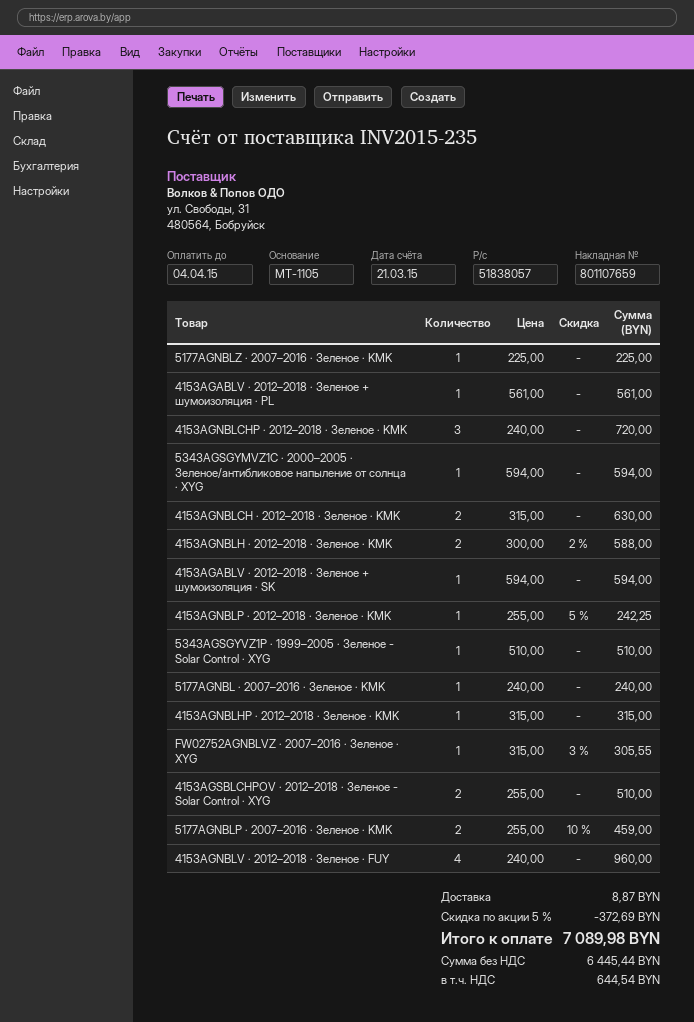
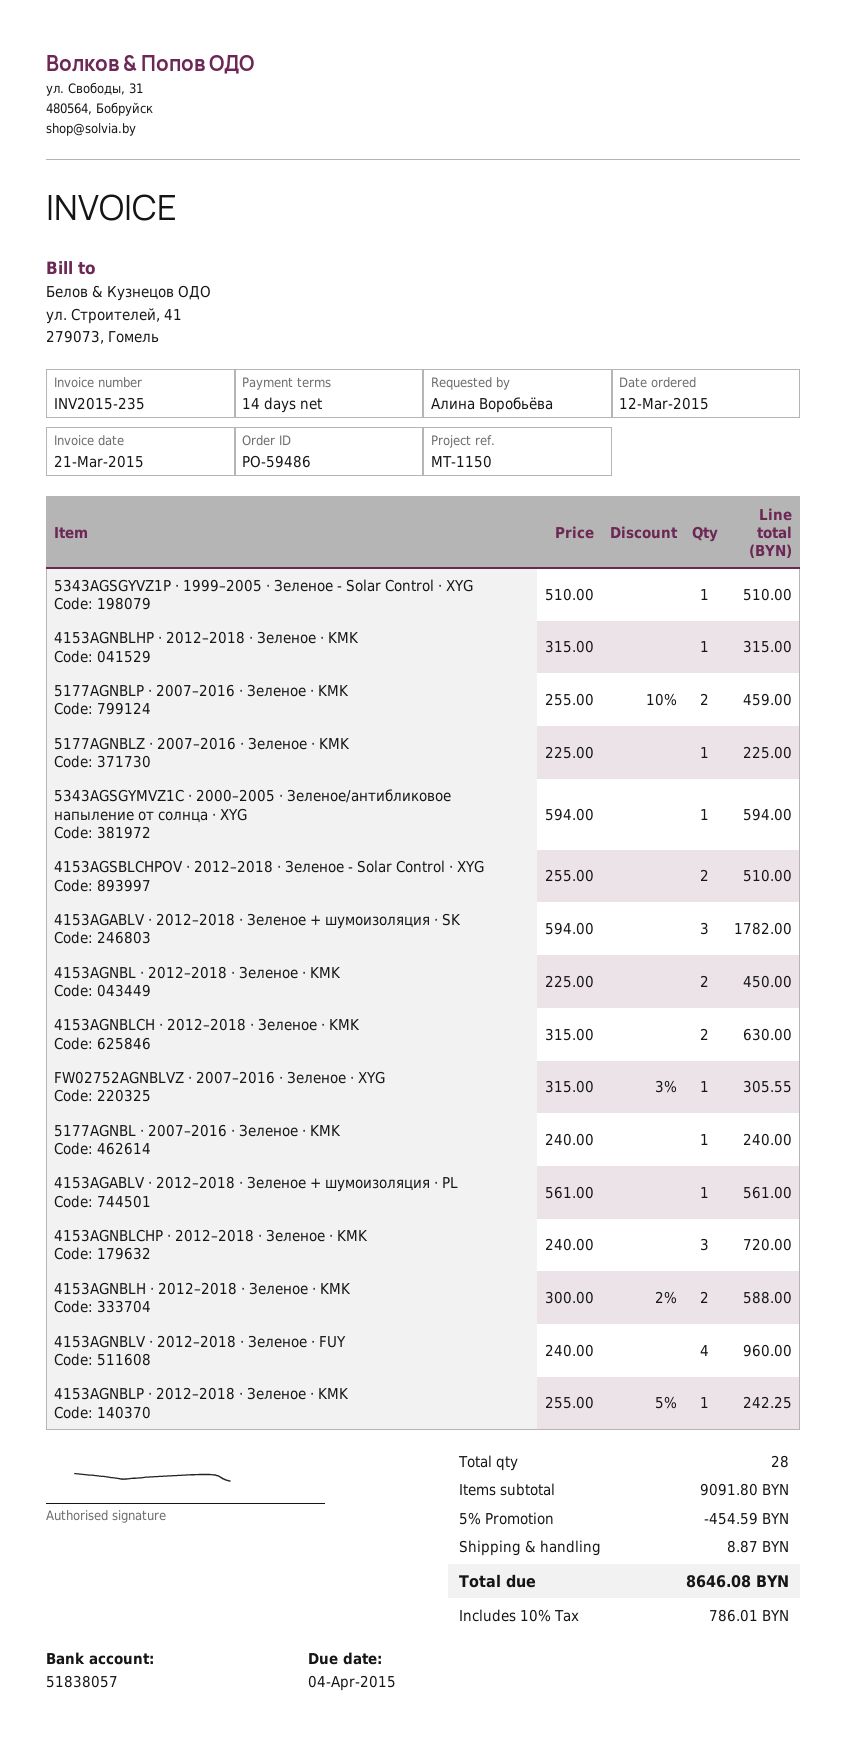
reference: MT-1105 -> MT-1150
4153AGABLV · 2012–2018 · Зеленое + шумоизоляция · SK: 1 x 594.00 = 594.00 -> 3 x 594.00 = 1782.00
4153AGNBL · 2012–2018 · Зеленое · KMK: none -> 2 x 225.00 = 450.00
discount: 5% = 372.69 -> 5% = 454.59
tax: 644.54 -> 786.01
total: 7089.98 -> 8646.08

